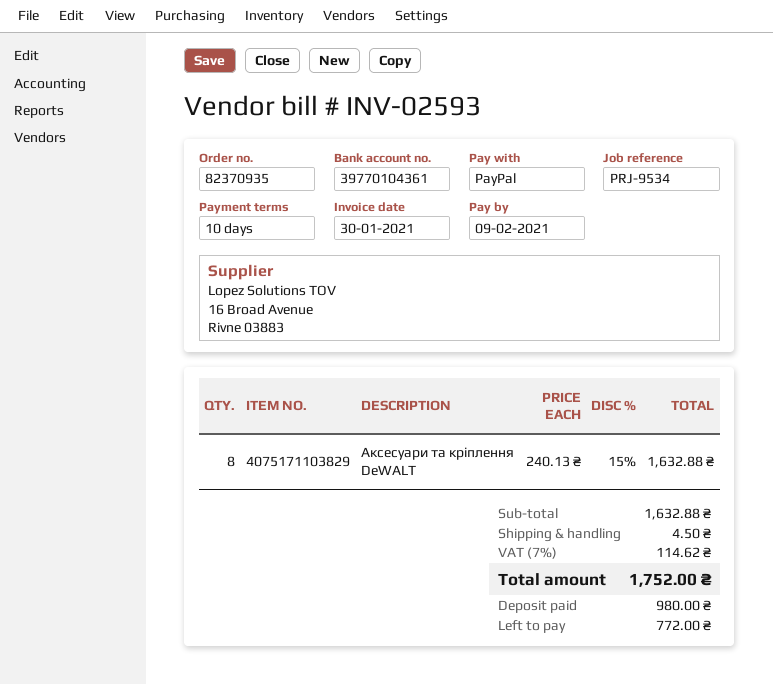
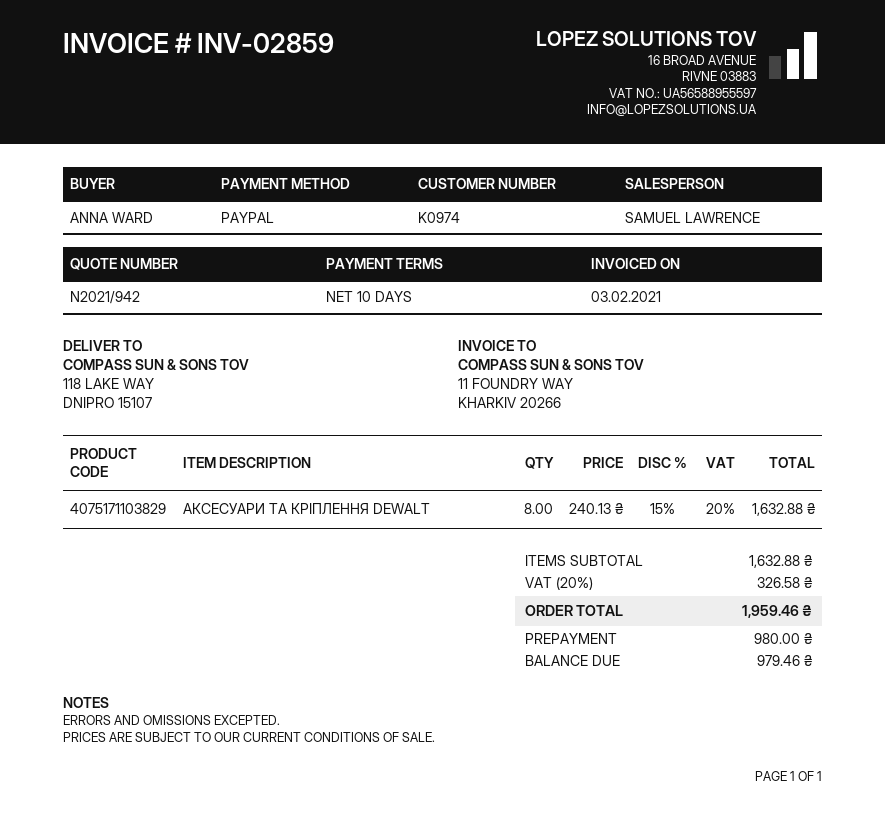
invoice number: INV-02593 -> INV-02859
invoice date: 2021-01-30 -> 2021-02-03
shipping: 4.50 -> none
tax: 7% = 114.62 -> 20% = 326.58
total: 1752.00 -> 1959.46
balance: 772.00 -> 979.46

